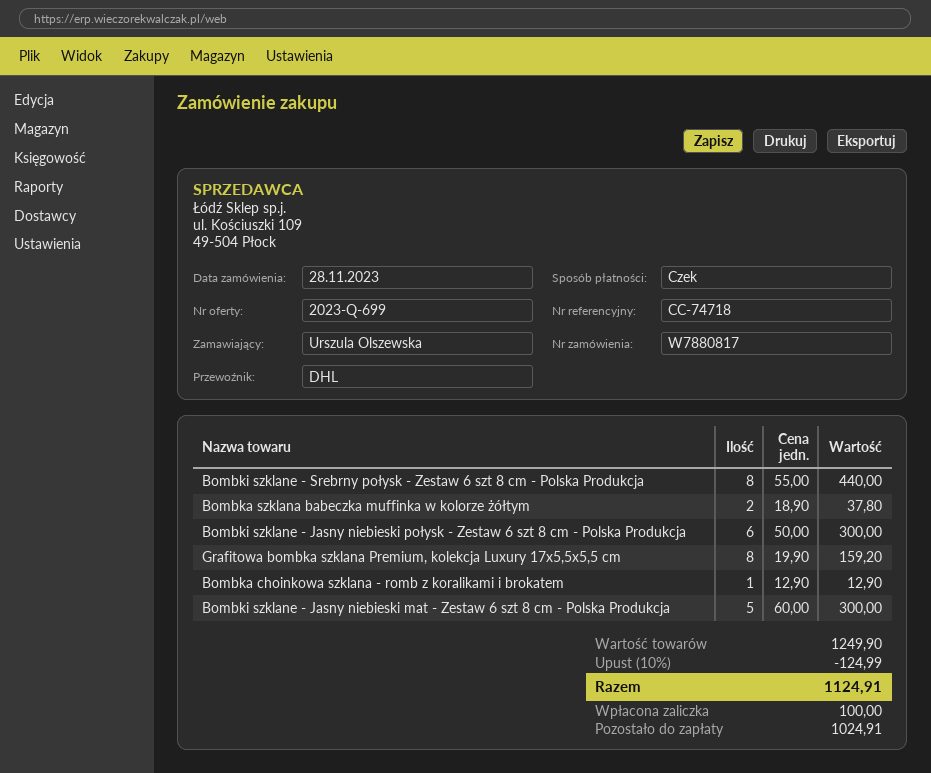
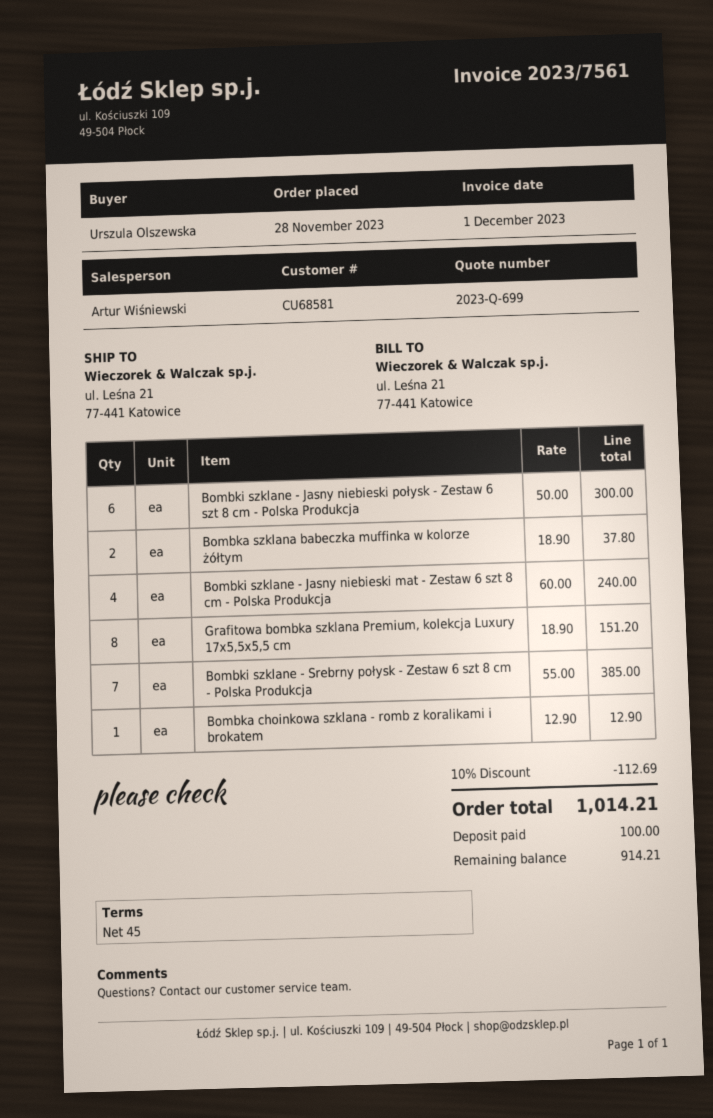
Bombki szklane - Srebrny połysk - Zestaw 6 szt 8 cm - Polska Produkcja: 8 x 55.00 = 440.00 -> 7 x 55.00 = 385.00
Grafitowa bombka szklana Premium, kolekcja Luxury 17x5,5x5,5 cm: 8 x 19.90 = 159.20 -> 8 x 18.90 = 151.20
Bombki szklane - Jasny niebieski mat - Zestaw 6 szt 8 cm - Polska Produkcja: 5 x 60.00 = 300.00 -> 4 x 60.00 = 240.00
discount: 10% = 124.99 -> 10% = 112.69
total: 1124.91 -> 1014.21
balance: 1024.91 -> 914.21

